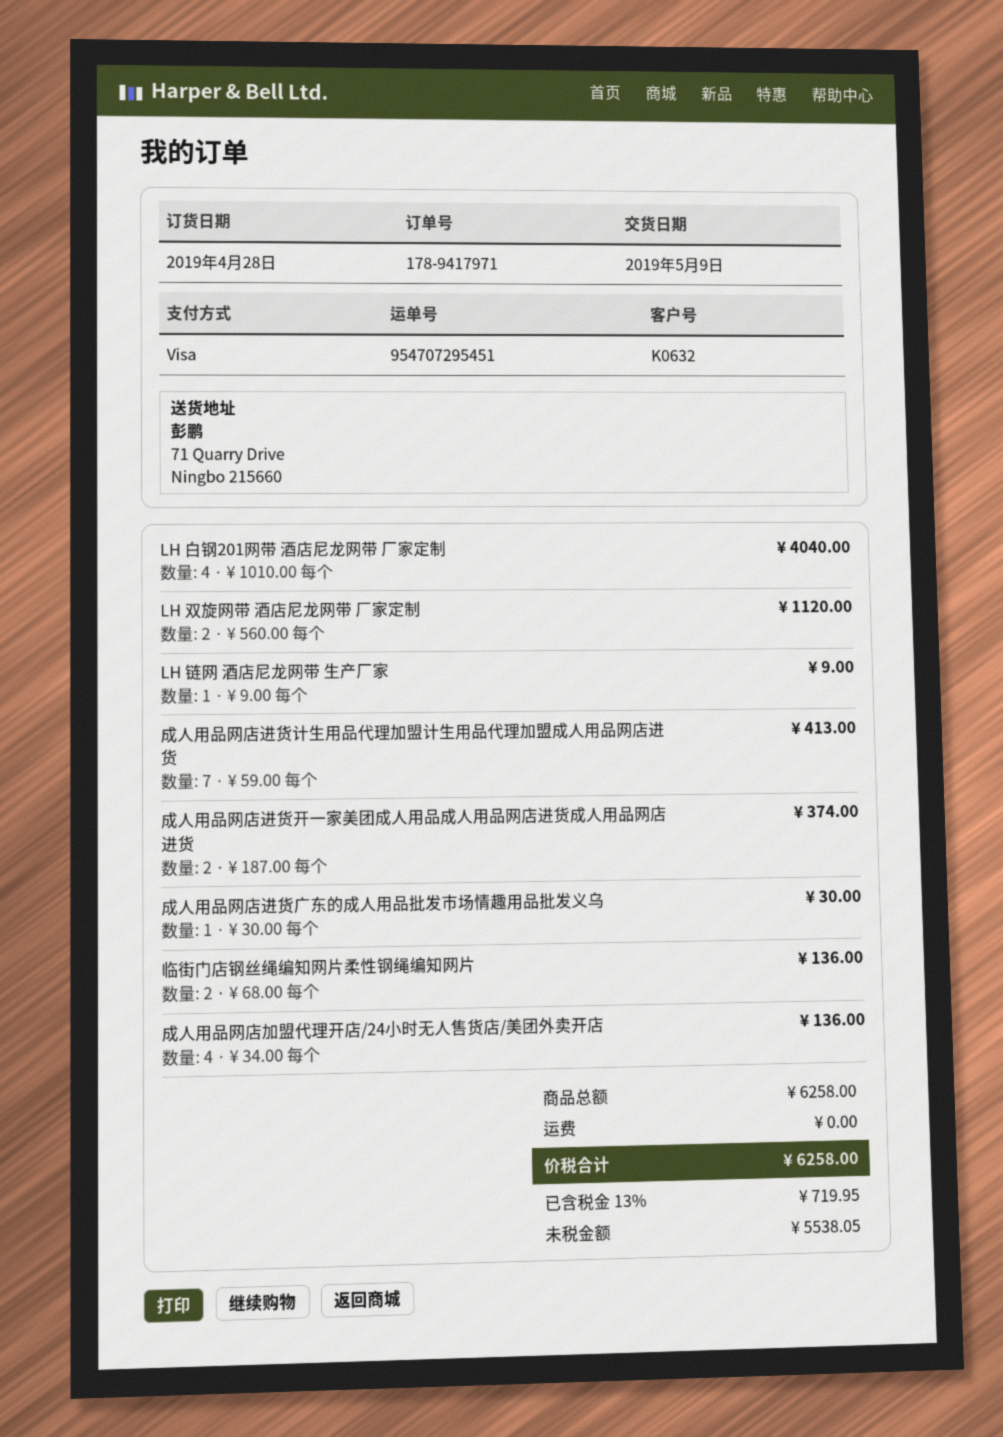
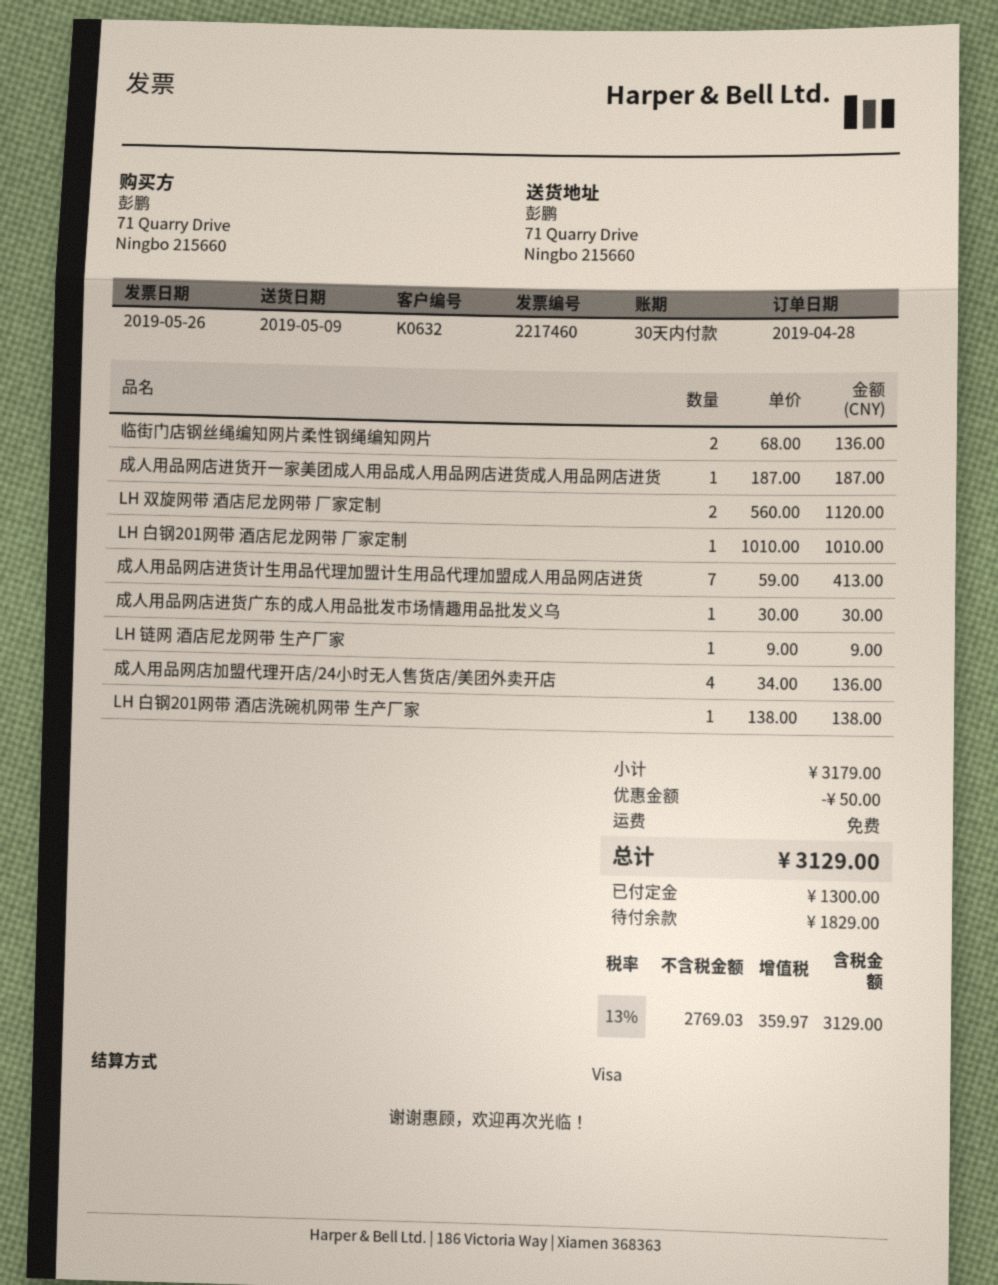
LH 白钢201网带 酒店尼龙网带 厂家定制: 4 x 1010.00 = 4040.00 -> 1 x 1010.00 = 1010.00
成人用品网店进货开一家美团成人用品成人用品网店进货成人用品网店进货: 2 x 187.00 = 374.00 -> 1 x 187.00 = 187.00
LH 白钢201网带 酒店洗碗机网带 生产厂家: none -> 1 x 138.00 = 138.00
subtotal: 6258.00 -> 3179.00
discount: none -> 50.00
net: 5538.05 -> 2769.03
tax: 13% = 719.95 -> 13% = 359.97
total: 6258.00 -> 3129.00

